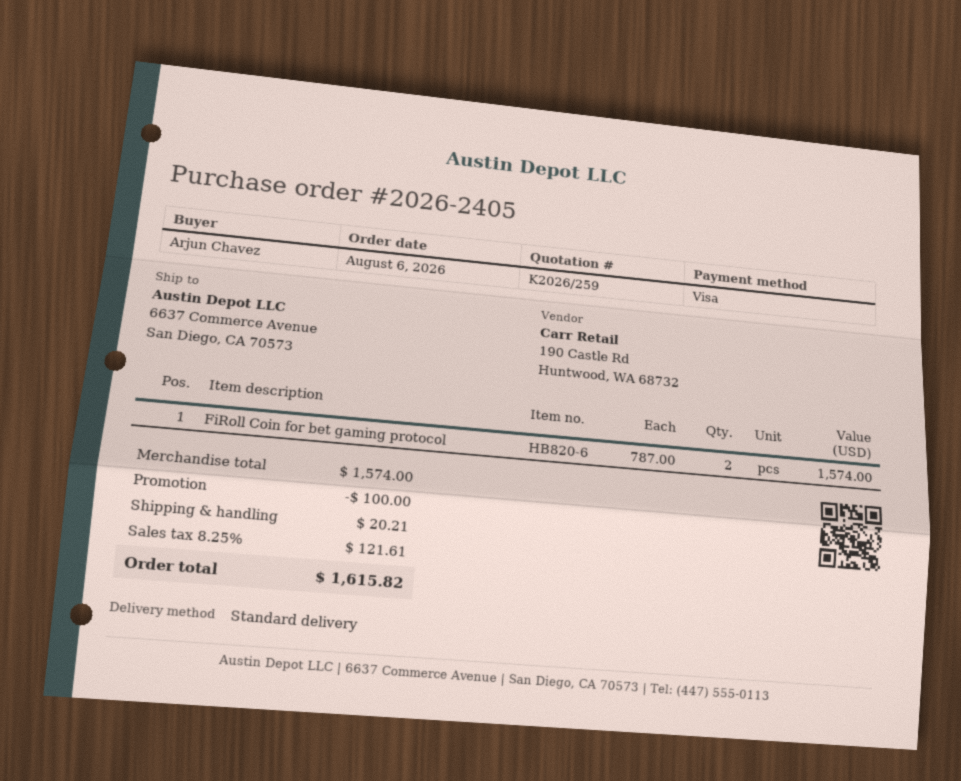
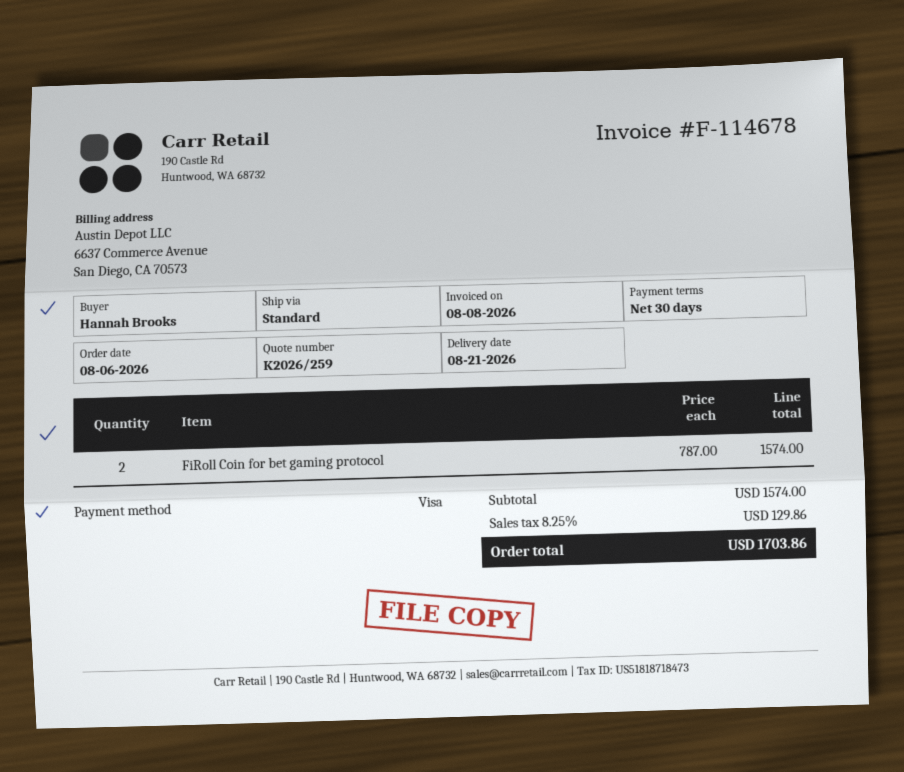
ordered by: Arjun Chavez -> Hannah Brooks
discount: 100.00 -> none
shipping: 20.21 -> none
tax: 8.25% = 121.61 -> 8.25% = 129.86
total: 1615.82 -> 1703.86

